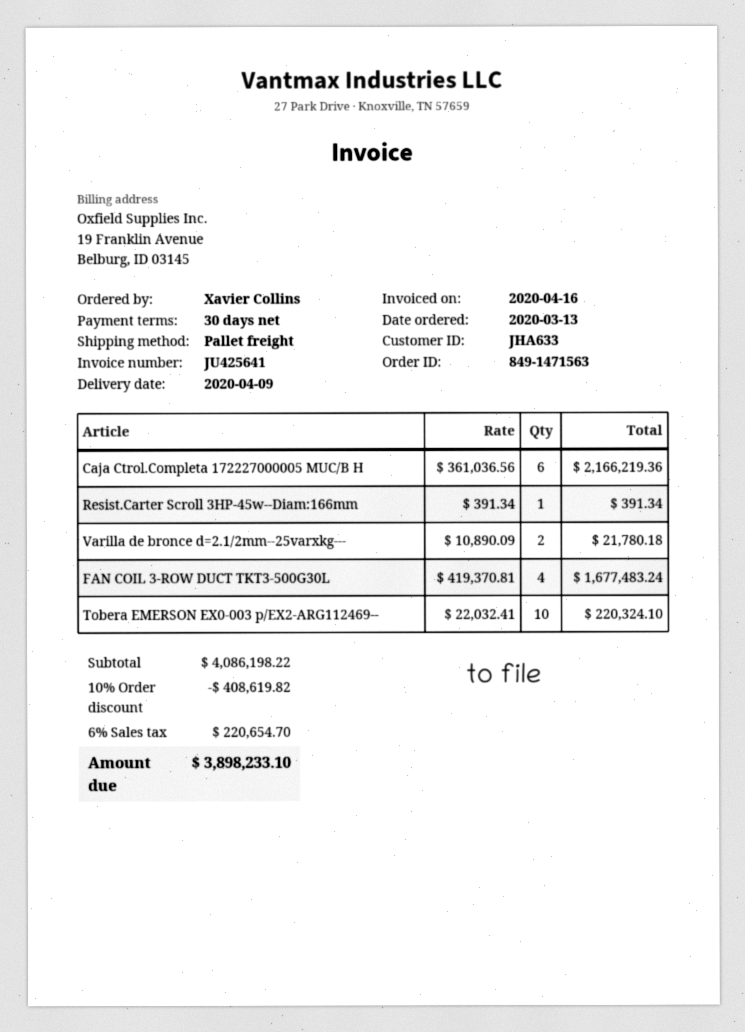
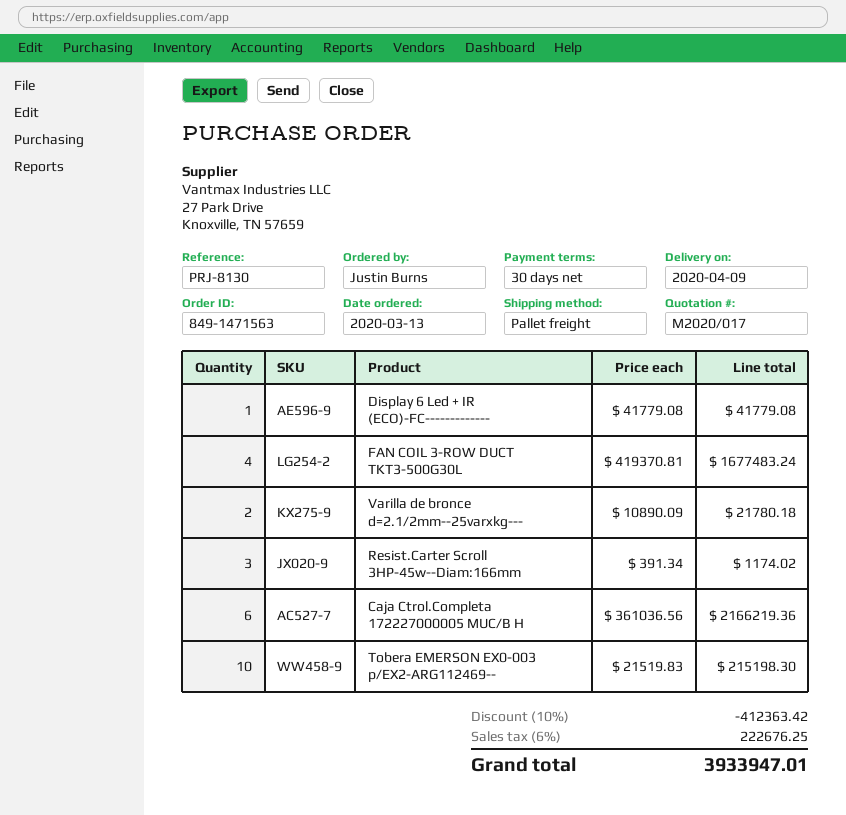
ordered by: Xavier Collins -> Justin Burns
Resist.Carter Scroll 3HP-45w--Diam:166mm: 1 x 391.34 = 391.34 -> 3 x 391.34 = 1174.02
Tobera EMERSON EX0-003 p/EX2-ARG112469--: 10 x 22032.41 = 220324.10 -> 10 x 21519.83 = 215198.30
Display 6 Led + IR (ECO)-FC-------------: none -> 1 x 41779.08 = 41779.08
discount: 10% = 408619.82 -> 10% = 412363.42
tax: 6% = 220654.70 -> 6% = 222676.25
total: 3898233.10 -> 3933947.01

